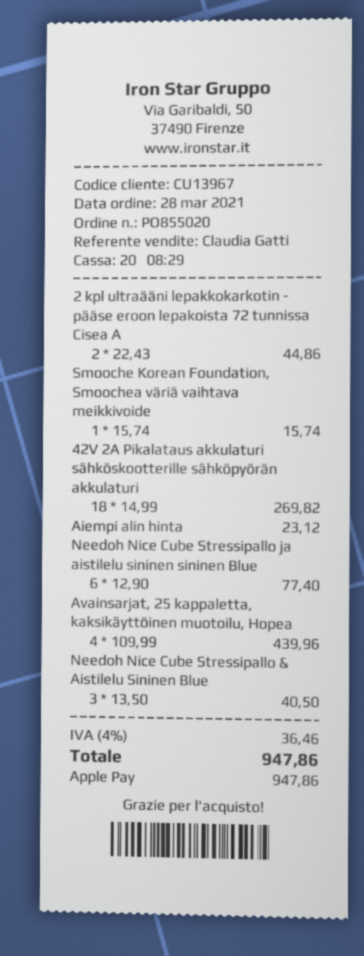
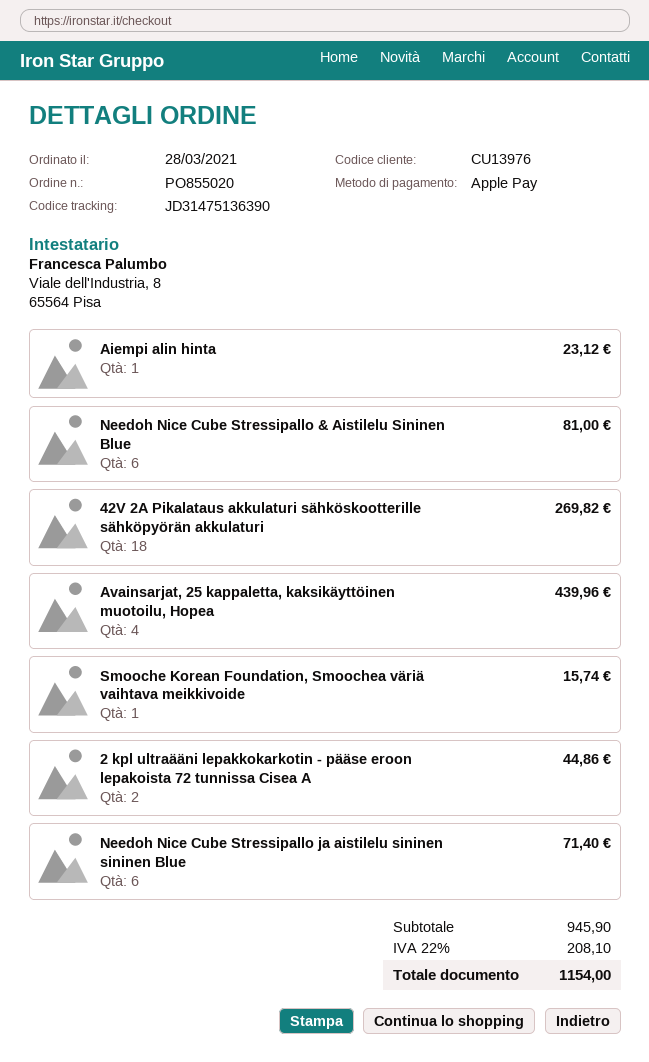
customer number: CU13967 -> CU13976
Needoh Nice Cube Stressipallo ja aistilelu sininen sininen Blue: 6 for 77.40 -> 6 for 71.40
Needoh Nice Cube Stressipallo & Aistilelu Sininen Blue: 3 for 40.50 -> 6 for 81.00
tax: 4% = 36.46 -> 22% = 208.10
total: 947.86 -> 1154.00

